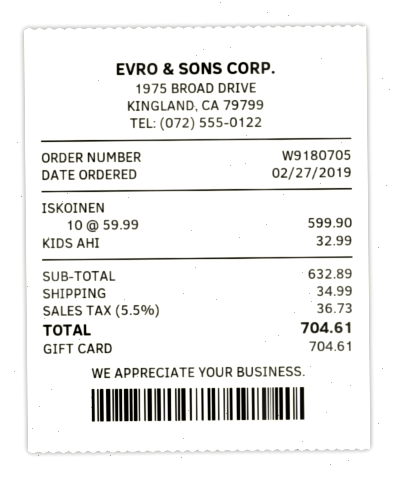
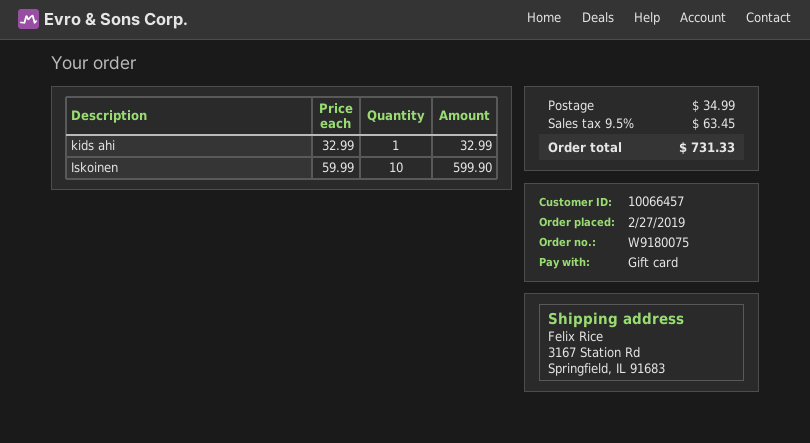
order number: W9180705 -> W9180075
tax: 5.5% = 36.73 -> 9.5% = 63.45
total: 704.61 -> 731.33

